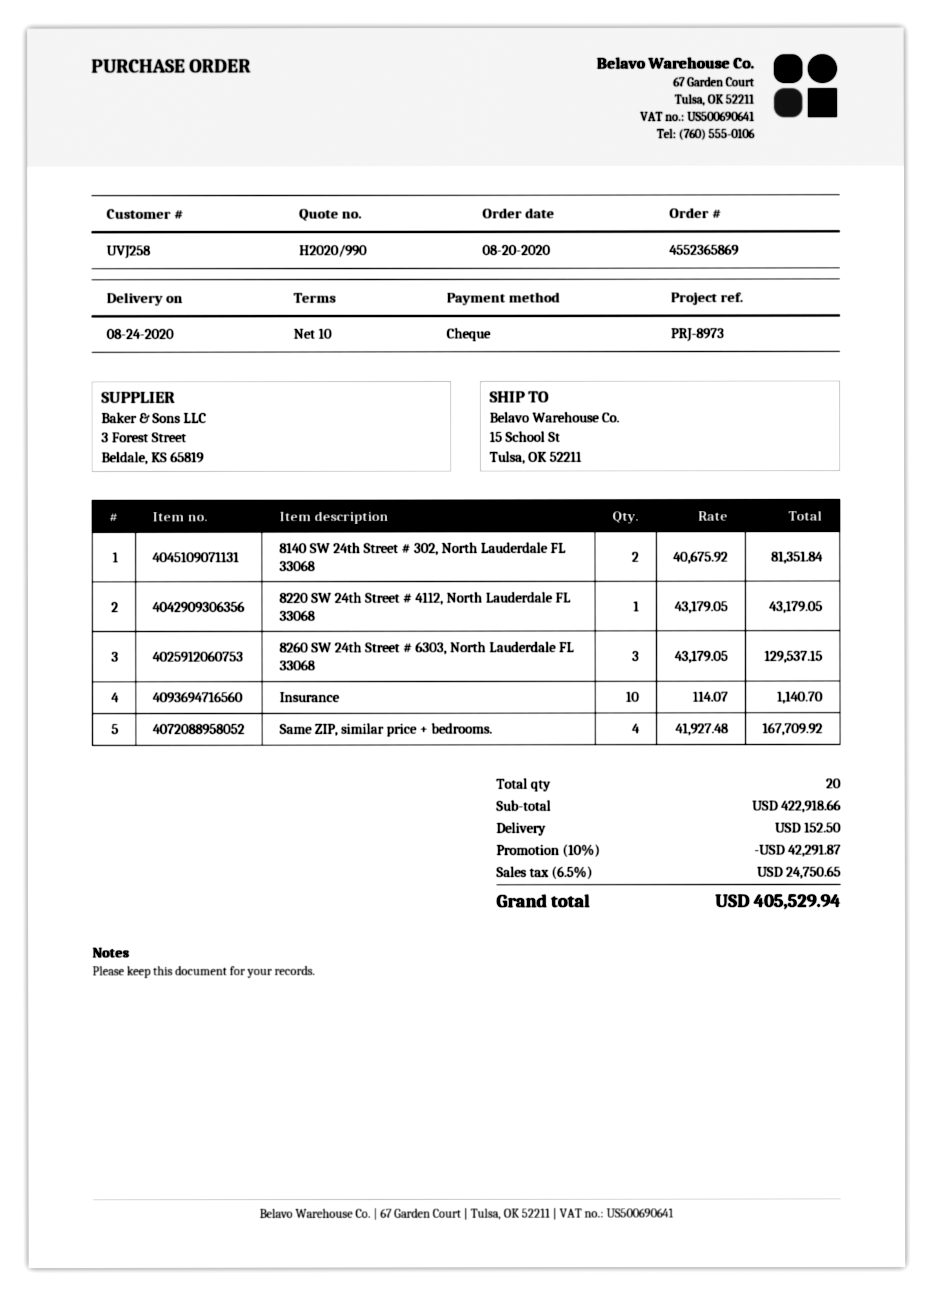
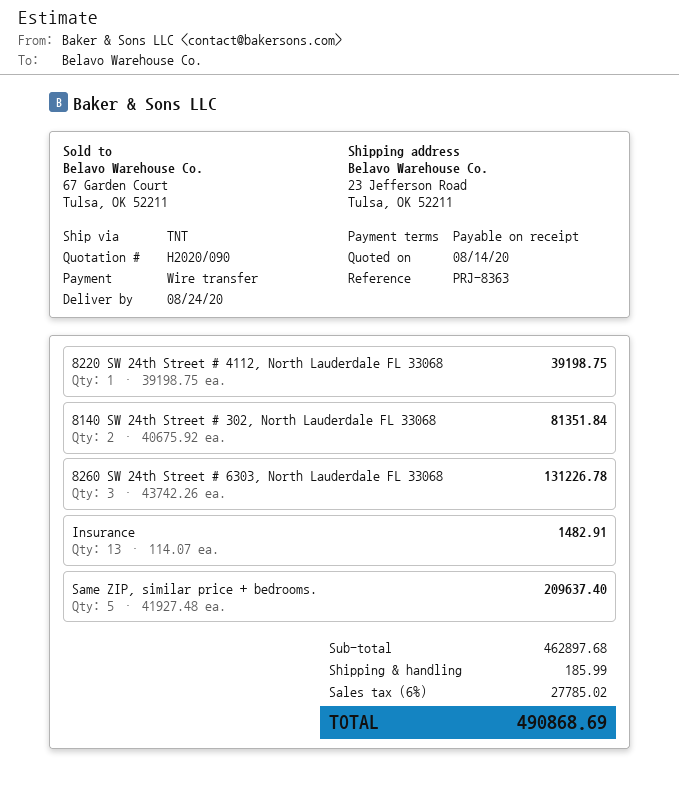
quote number: H2020/990 -> H2020/090
payment terms: 10 days -> on receipt
reference: PRJ-8973 -> PRJ-8363
payment method: cheque -> bank transfer
ship to: 15 School St, Tulsa, OK 52211 -> 23 Jefferson Road, Tulsa, OK 52211
8220 SW 24th Street # 4112, North Lauderdale FL 33068: 1 x 43179.05 = 43179.05 -> 1 x 39198.75 = 39198.75
8260 SW 24th Street # 6303, North Lauderdale FL 33068: 3 x 43179.05 = 129537.15 -> 3 x 43742.26 = 131226.78
Insurance: 10 x 114.07 = 1140.70 -> 13 x 114.07 = 1482.91
Same ZIP, similar price + bedrooms.: 4 x 41927.48 = 167709.92 -> 5 x 41927.48 = 209637.40
subtotal: 422918.66 -> 462897.68
discount: 10% = 42291.87 -> none
shipping: 152.50 -> 185.99
tax: 6.5% = 24750.65 -> 6% = 27785.02
total: 405529.94 -> 490868.69

